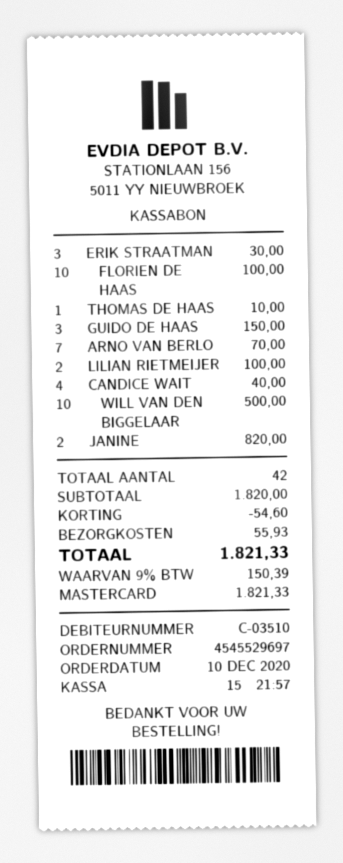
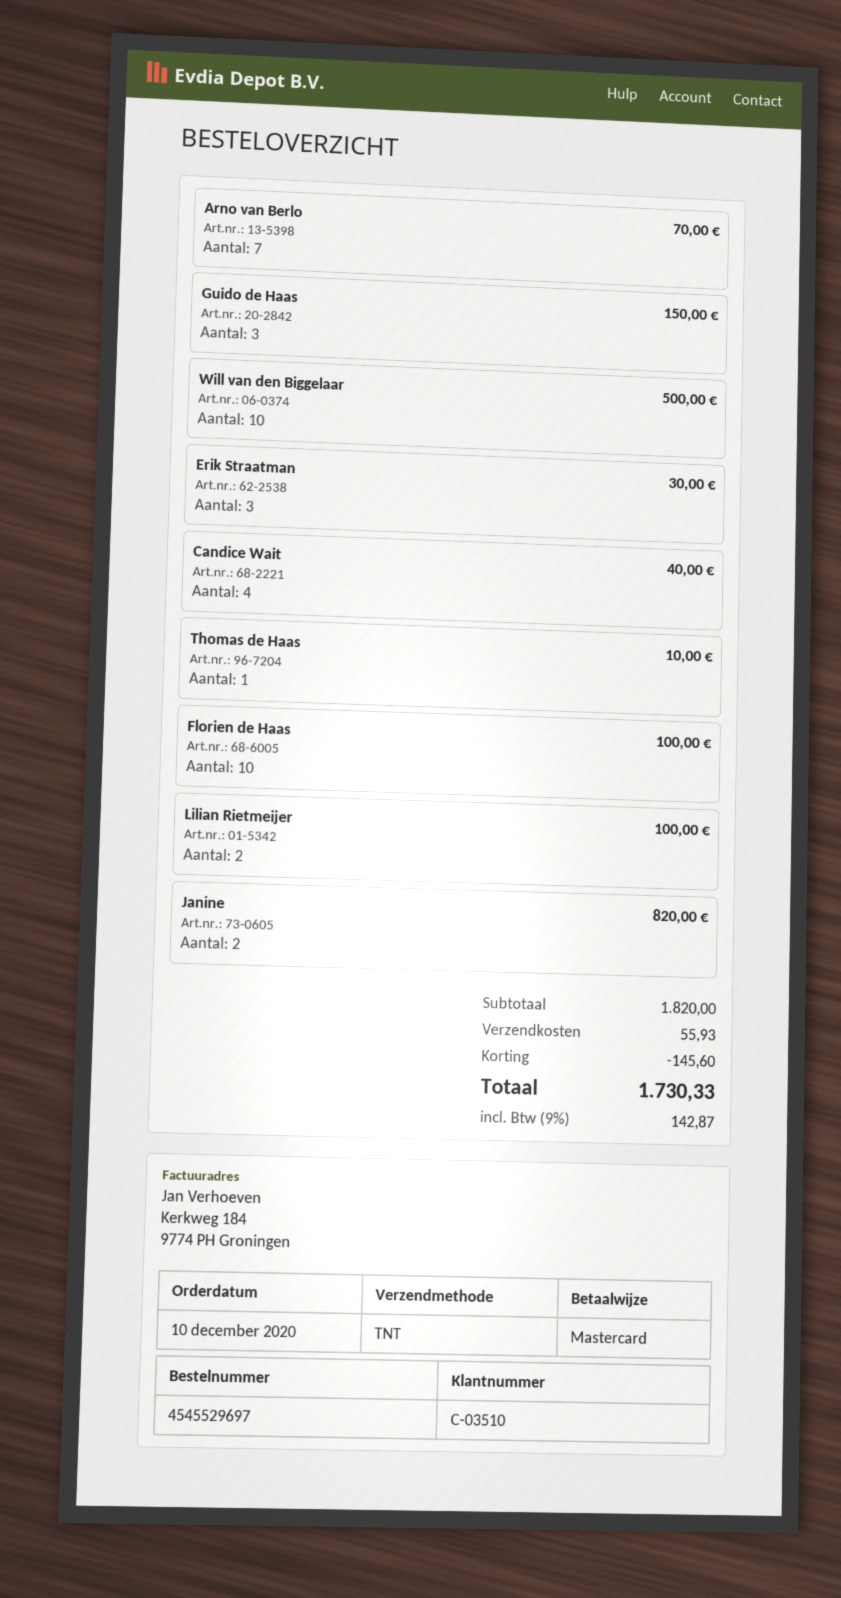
discount: 54.60 -> 145.60
tax: 9% = 150.39 -> 9% = 142.87
total: 1821.33 -> 1730.33

